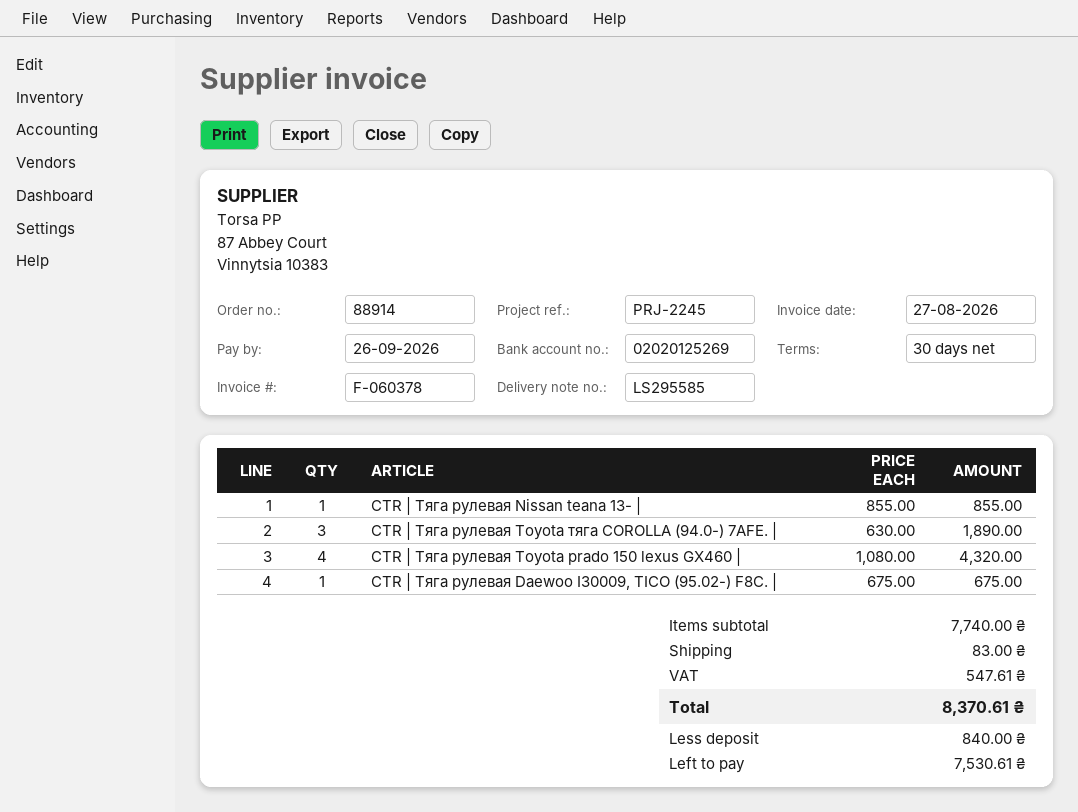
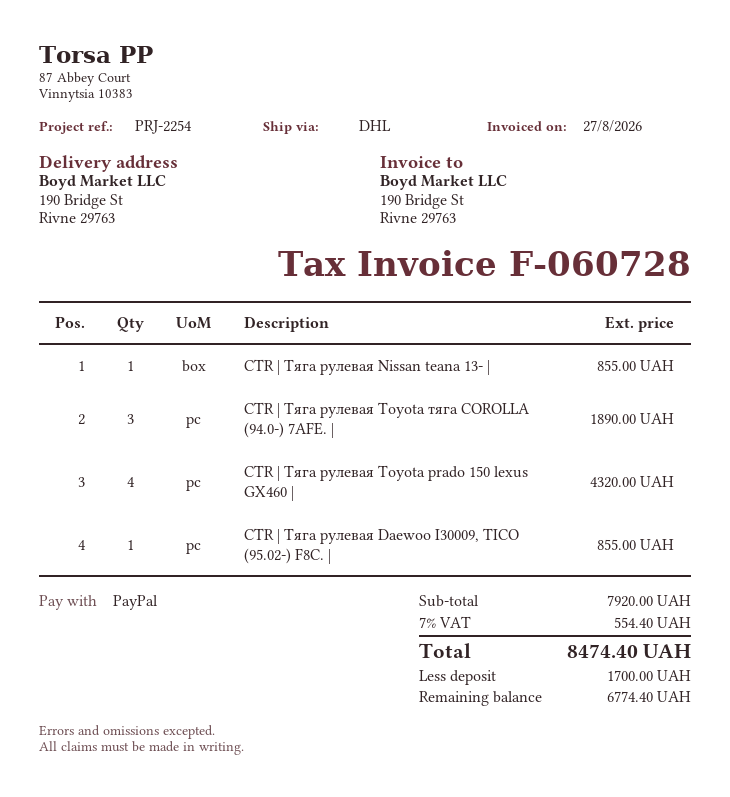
invoice number: F-060378 -> F-060728
reference: PRJ-2245 -> PRJ-2254
CTR | Тяга рулевая Daewoo I30009, TICO (95.02-) F8C. |: 1 for 675.00 -> 1 for 855.00
subtotal: 7740.00 -> 7920.00
shipping: 83.00 -> none
tax: 547.61 -> 554.40
total: 8370.61 -> 8474.40
deposit: 840.00 -> 1700.00
balance: 7530.61 -> 6774.40

